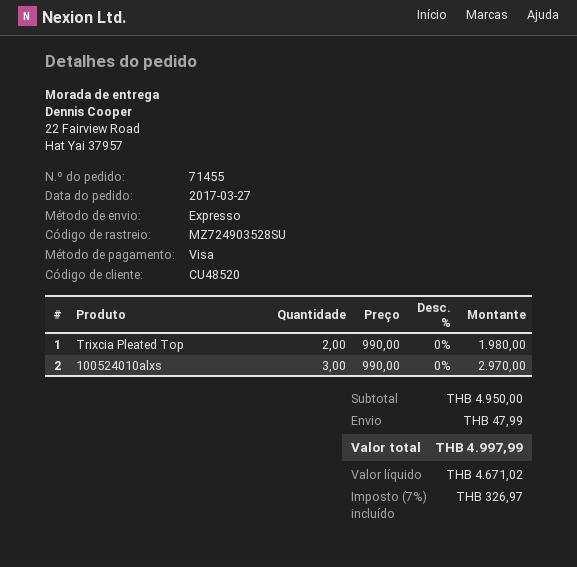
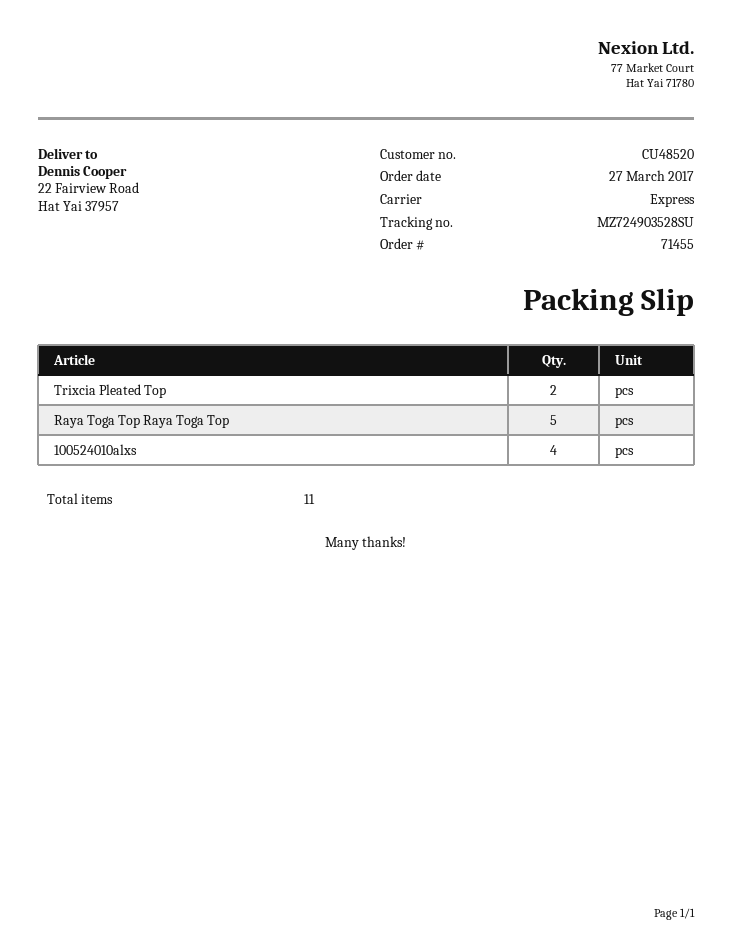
100524010alxs: 3 -> 4
Raya Toga Top Raya Toga Top: none -> 5

